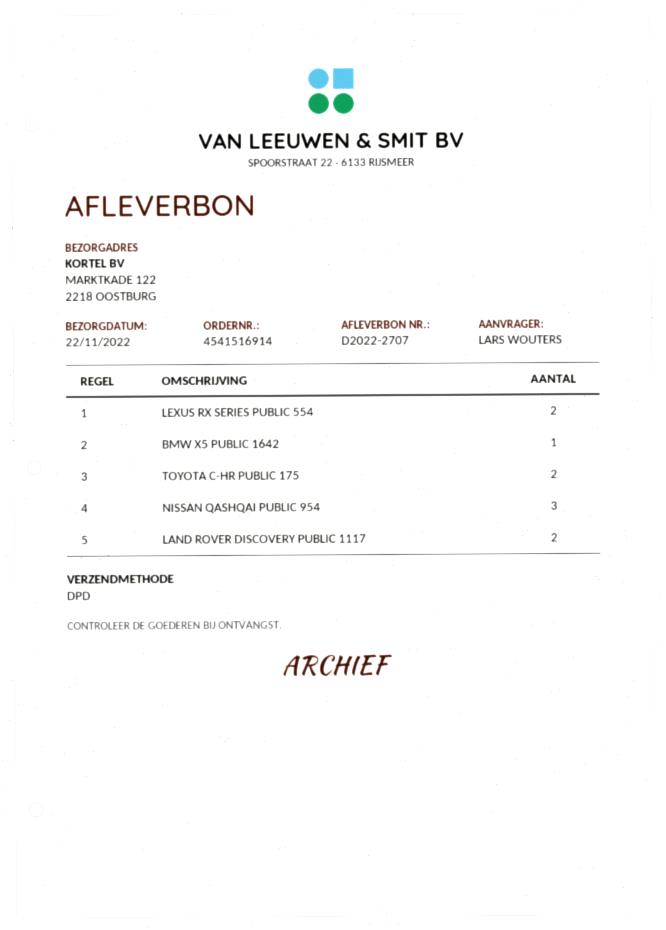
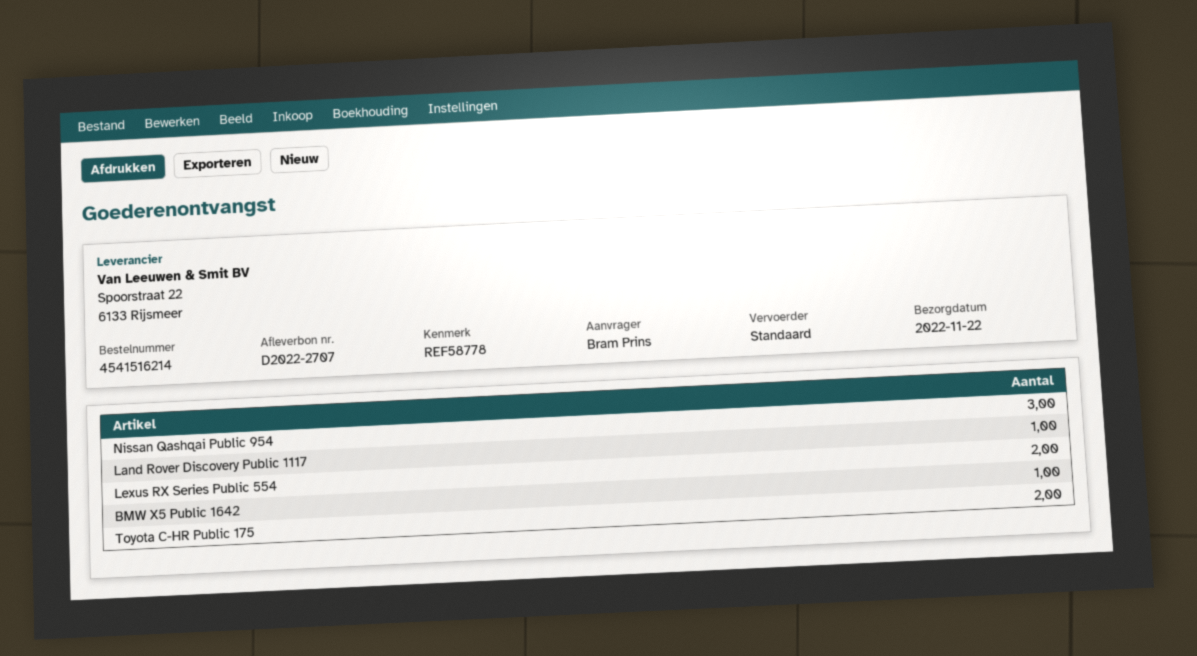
order number: 4541516914 -> 4541516214
ordered by: LARS WOUTERS -> Bram Prins
shipping method: DPD -> standard
LAND ROVER DISCOVERY PUBLIC 1117: 2 -> 1

